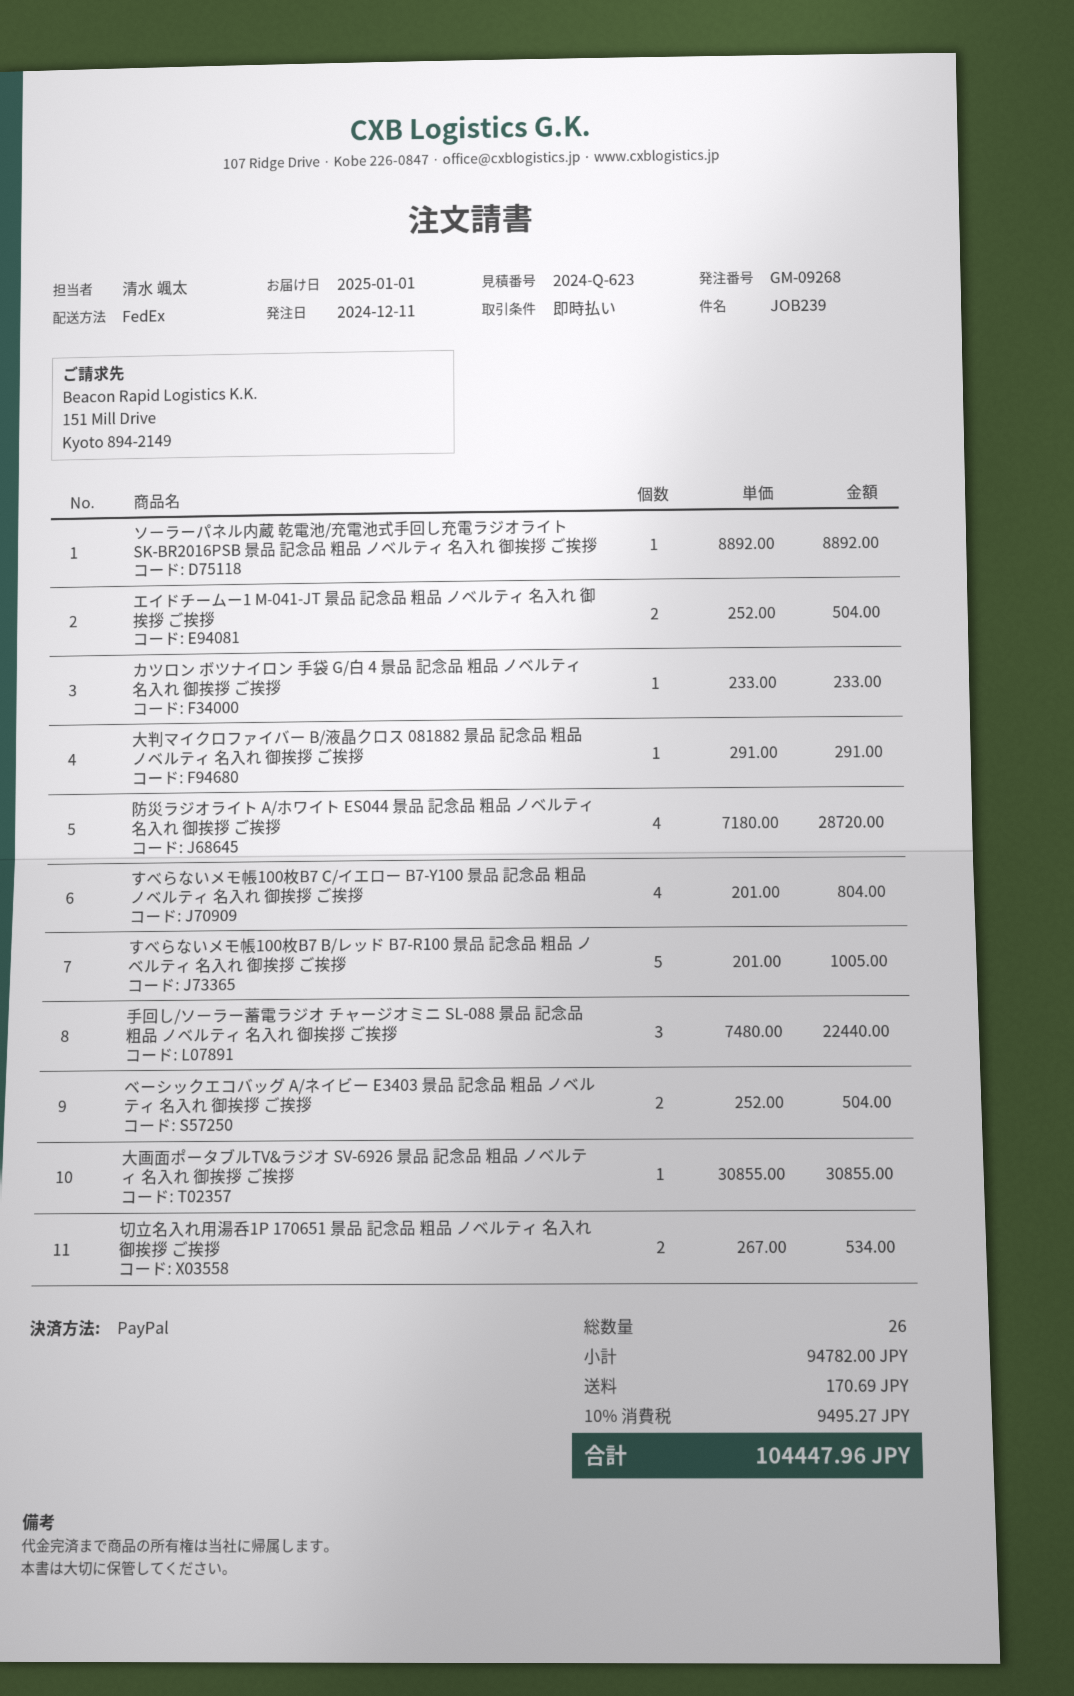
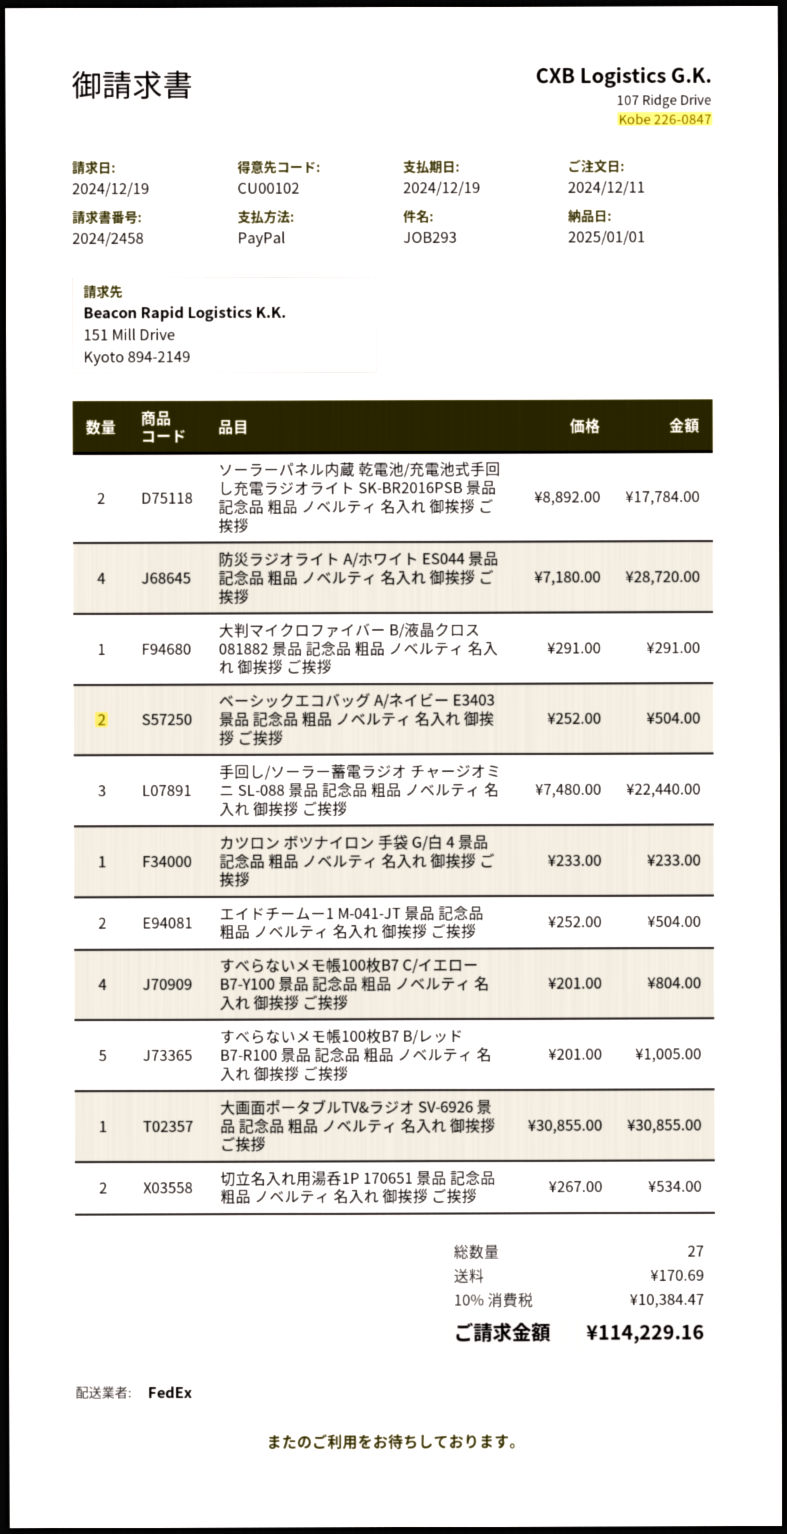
reference: JOB239 -> JOB293
ソーラーパネル内蔵 乾電池/充電池式手回し充電ラジオライト SK-BR2016PSB 景品 記念品 粗品 ノベルティ 名入れ 御挨拶 ご挨拶: 1 x 8892.00 = 8892.00 -> 2 x 8892.00 = 17784.00
total quantity: 26 -> 27
tax: 10% = 9495.27 -> 10% = 10384.47
total: 104447.96 -> 114229.16

